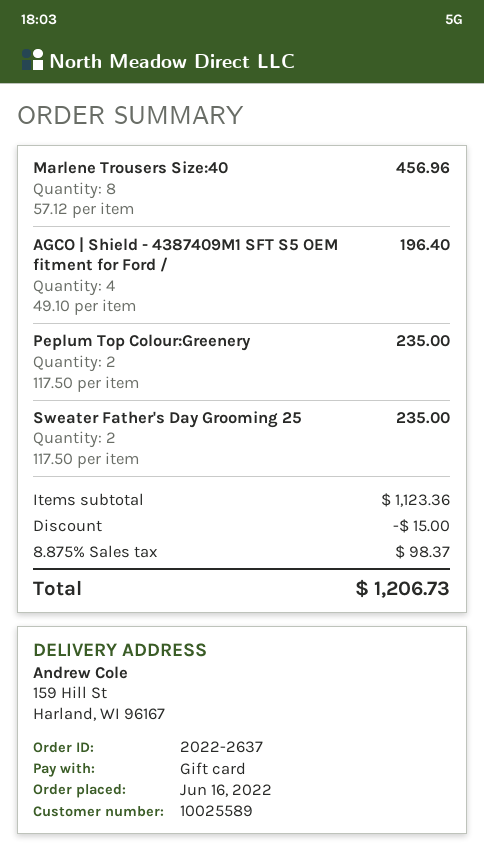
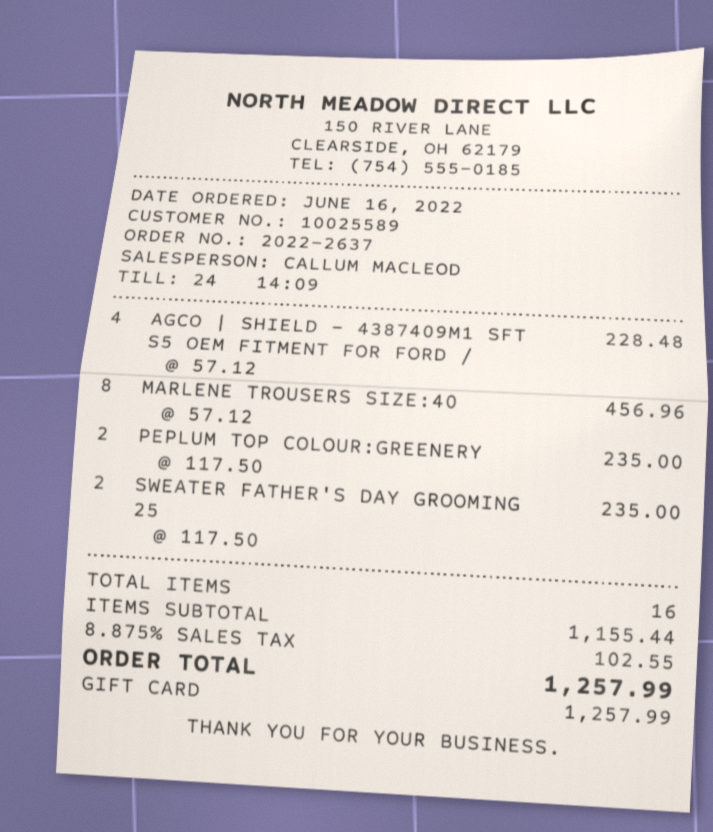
AGCO | Shield - 4387409M1 SFT S5 OEM fitment for Ford /: 4 x 49.10 = 196.40 -> 4 x 57.12 = 228.48
subtotal: 1123.36 -> 1155.44
discount: 15.00 -> none
tax: 8.875% = 98.37 -> 8.875% = 102.55
total: 1206.73 -> 1257.99

